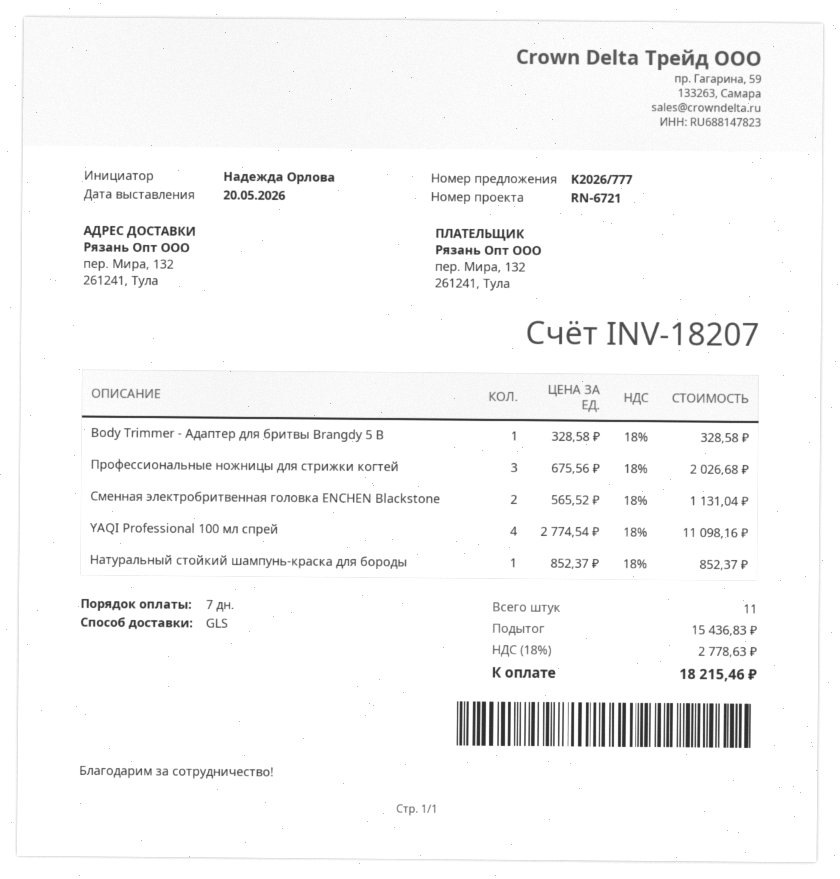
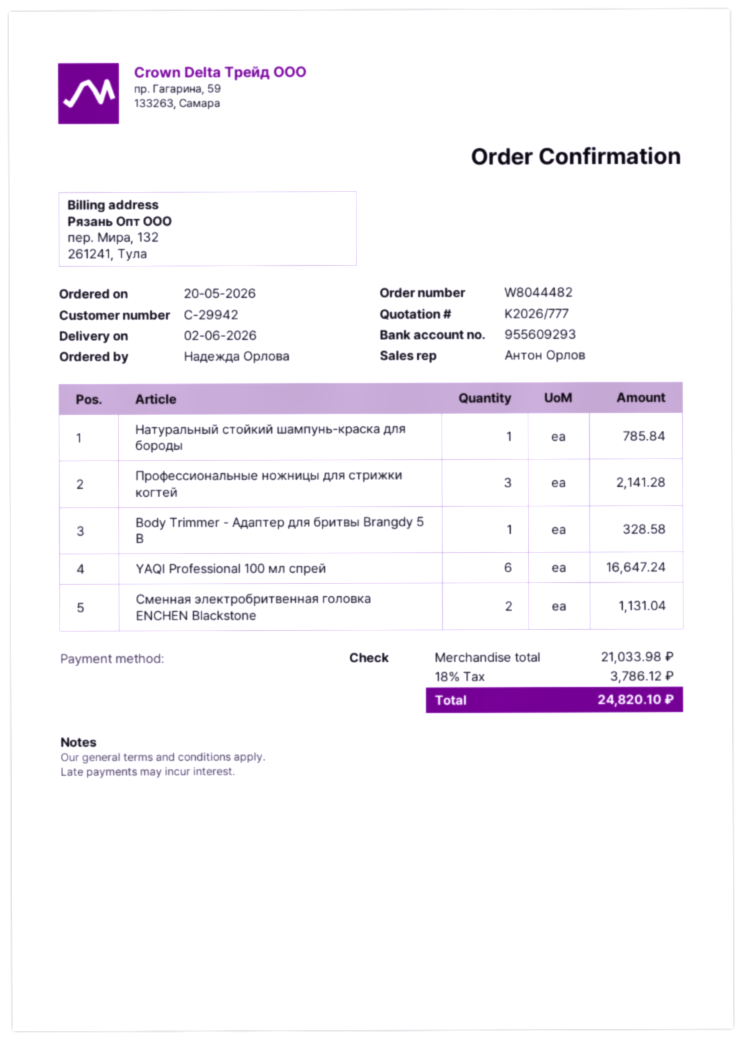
Профессиональные ножницы для стрижки когтей: 3 for 2026.68 -> 3 for 2141.28
YAQI Professional 100 мл спрей: 4 for 11098.16 -> 6 for 16647.24
Натуральный стойкий шампунь-краска для бороды: 1 for 852.37 -> 1 for 785.84
subtotal: 15436.83 -> 21033.98
tax: 18% = 2778.63 -> 18% = 3786.12
total: 18215.46 -> 24820.10

